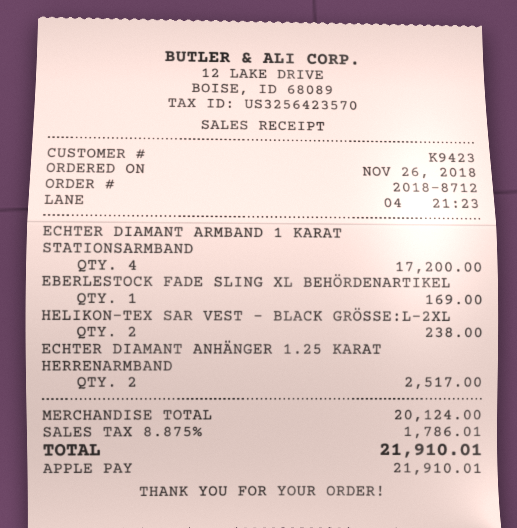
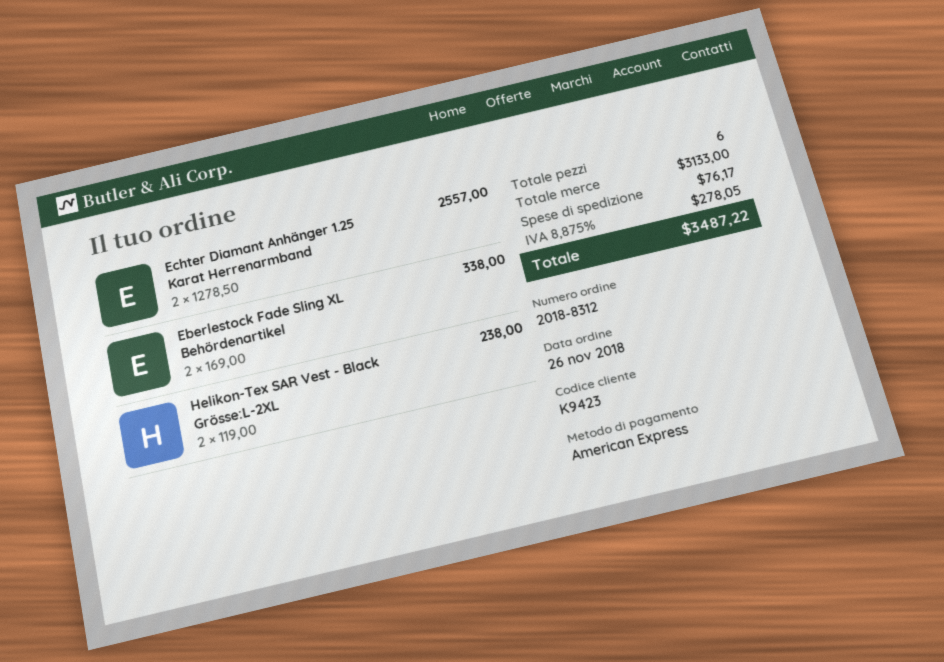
order number: 2018-8712 -> 2018-8312
payment method: Apple Pay -> American Express
ECHTER DIAMANT ARMBAND 1 KARAT STATIONSARMBAND: 4 for 17200.00 -> none
EBERLESTOCK FADE SLING XL BEHÖRDENARTIKEL: 1 for 169.00 -> 2 for 338.00
ECHTER DIAMANT ANHÄNGER 1.25 KARAT HERRENARMBAND: 2 for 2517.00 -> 2 for 2557.00
subtotal: 20124.00 -> 3133.00
shipping: none -> 76.17
tax: 8.875% = 1786.01 -> 8.875% = 278.05
total: 21910.01 -> 3487.22

